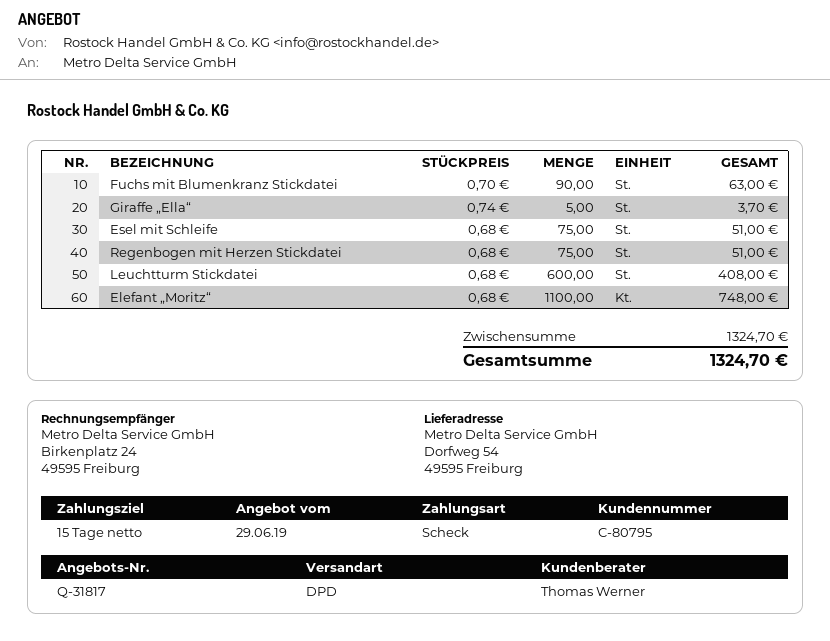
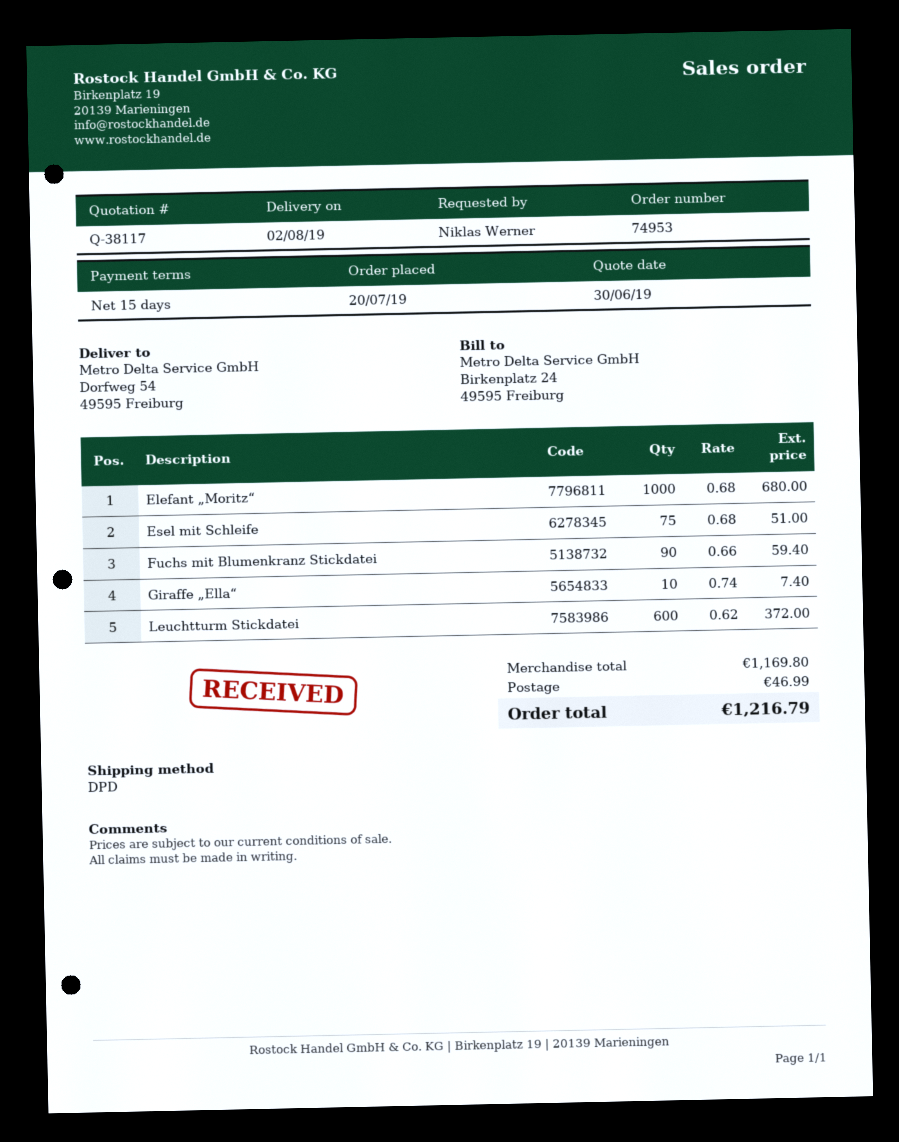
quote number: Q-31817 -> Q-38117
quote date: 2019-06-29 -> 2019-06-30
Fuchs mit Blumenkranz Stickdatei: 90 x 0.70 = 63.00 -> 90 x 0.66 = 59.40
Giraffe „Ella“: 5 x 0.74 = 3.70 -> 10 x 0.74 = 7.40
Regenbogen mit Herzen Stickdatei: 75 x 0.68 = 51.00 -> none
Leuchtturm Stickdatei: 600 x 0.68 = 408.00 -> 600 x 0.62 = 372.00
Elefant „Moritz“: 1100 x 0.68 = 748.00 -> 1000 x 0.68 = 680.00
subtotal: 1324.70 -> 1169.80
shipping: none -> 46.99
total: 1324.70 -> 1216.79

